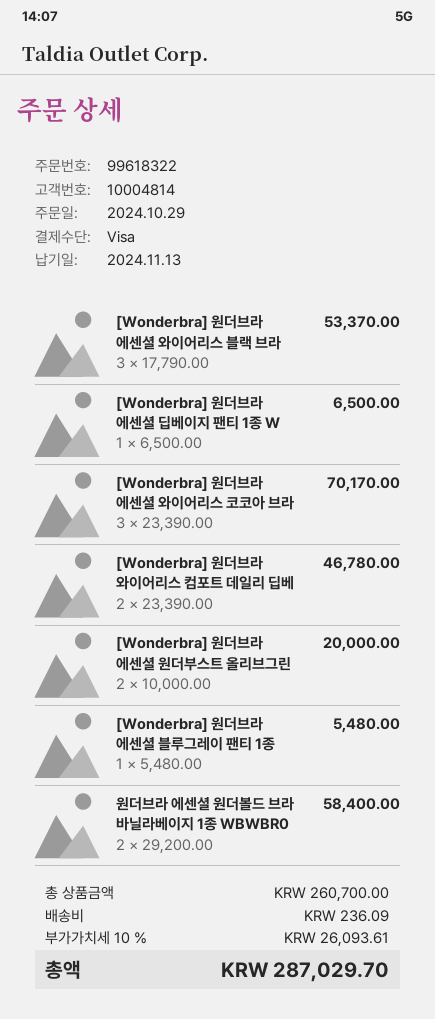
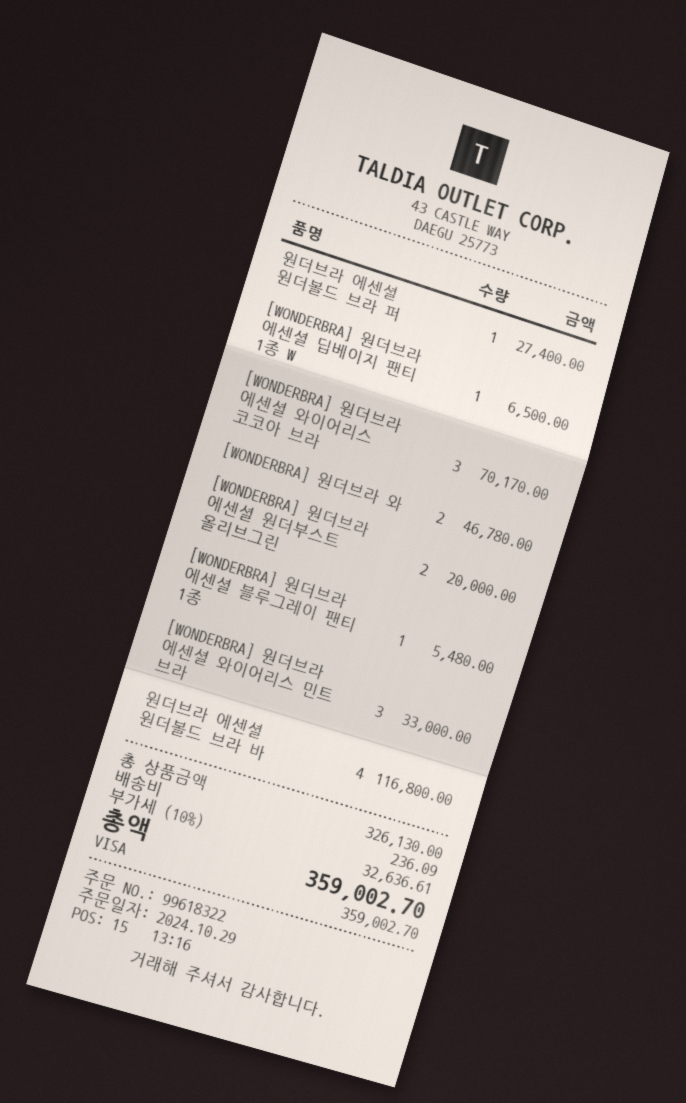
[Wonderbra] 원더브라 에센셜 와이어리스 블랙 브라: 3 for 53370.00 -> none
원더브라 에센셜 원더볼드 브라 바닐라베이지 1종 WBWBR0: 2 for 58400.00 -> 4 for 116800.00
원더브라 에센셜 원더볼드 브라 퍼: none -> 1 for 27400.00
[WONDERBRA] 원더브라 에센셜 와이어리스 민트 브라: none -> 3 for 33000.00
subtotal: 260700.00 -> 326130.00
tax: 10% = 26093.61 -> 10% = 32636.61
total: 287029.70 -> 359002.70

